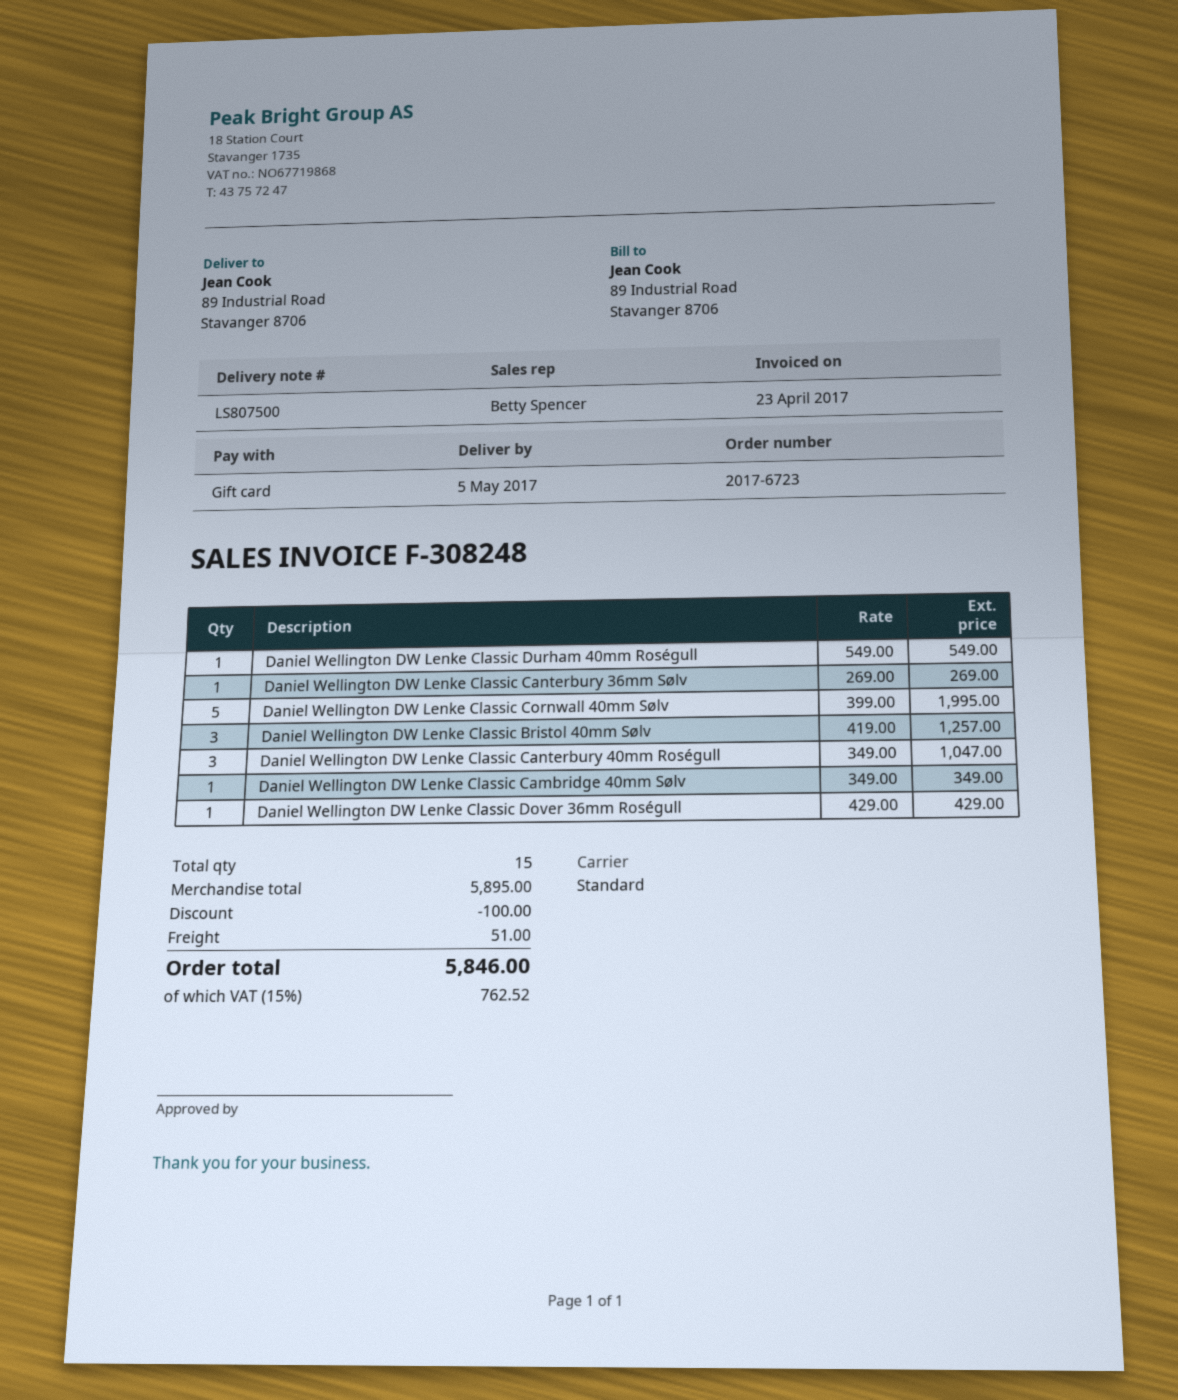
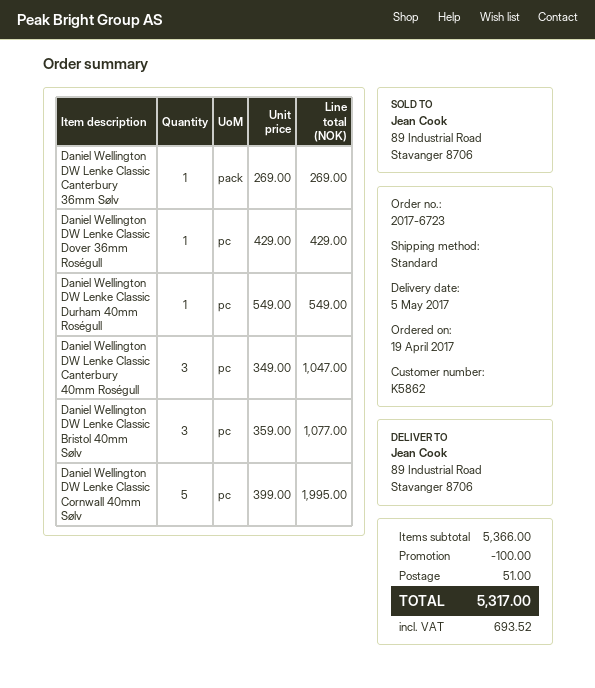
Daniel Wellington DW Lenke Classic Bristol 40mm Sølv: 3 x 419.00 = 1257.00 -> 3 x 359.00 = 1077.00
Daniel Wellington DW Lenke Classic Cambridge 40mm Sølv: 1 x 349.00 = 349.00 -> none
subtotal: 5895.00 -> 5366.00
tax: 762.52 -> 693.52
total: 5846.00 -> 5317.00

